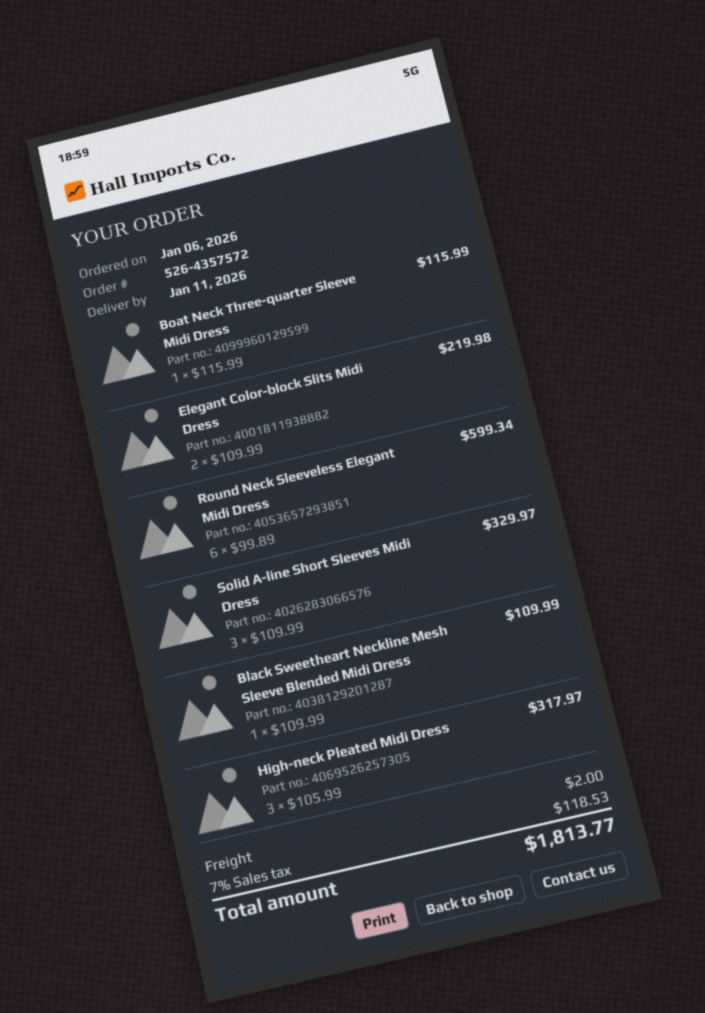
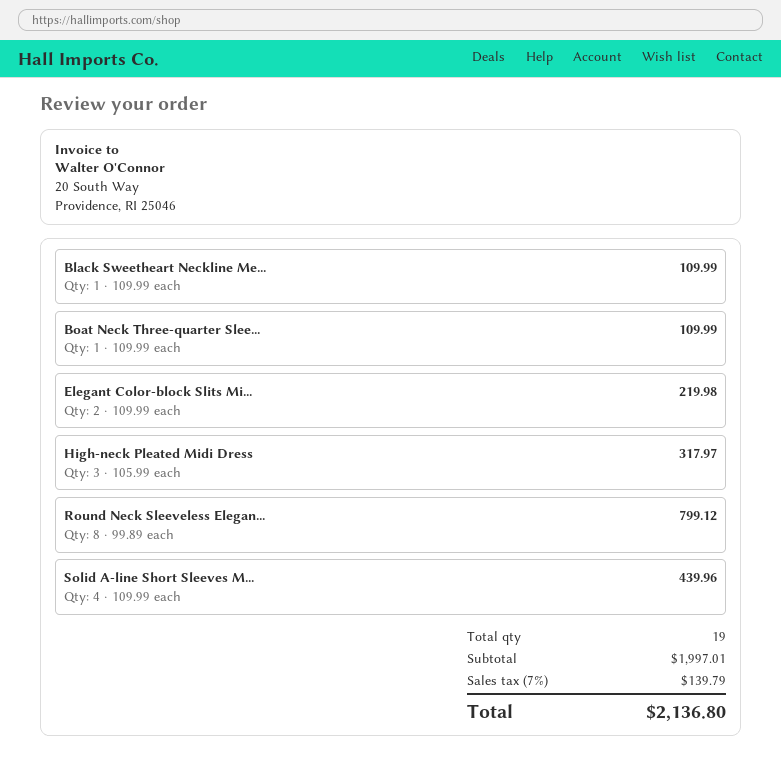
Boat Neck Three-quarter Sleeve Midi Dress: 1 x 115.99 = 115.99 -> 1 x 109.99 = 109.99
Round Neck Sleeveless Elegant Midi Dress: 6 x 99.89 = 599.34 -> 8 x 99.89 = 799.12
Solid A-line Short Sleeves Midi Dress: 3 x 109.99 = 329.97 -> 4 x 109.99 = 439.96
shipping: 2.00 -> none
tax: 7% = 118.53 -> 7% = 139.79
total: 1813.77 -> 2136.80

